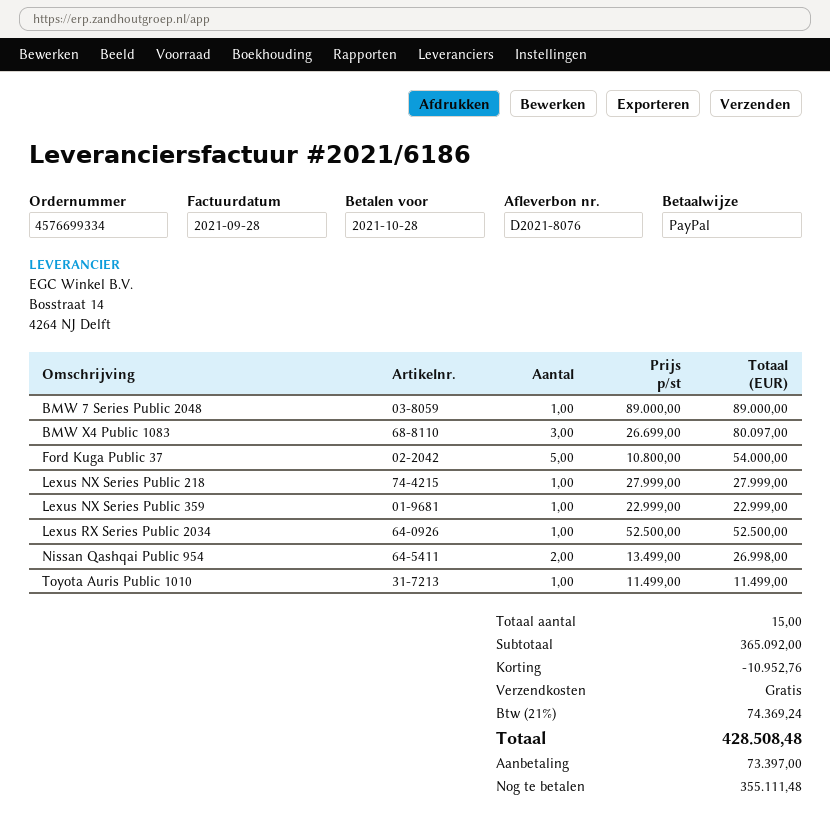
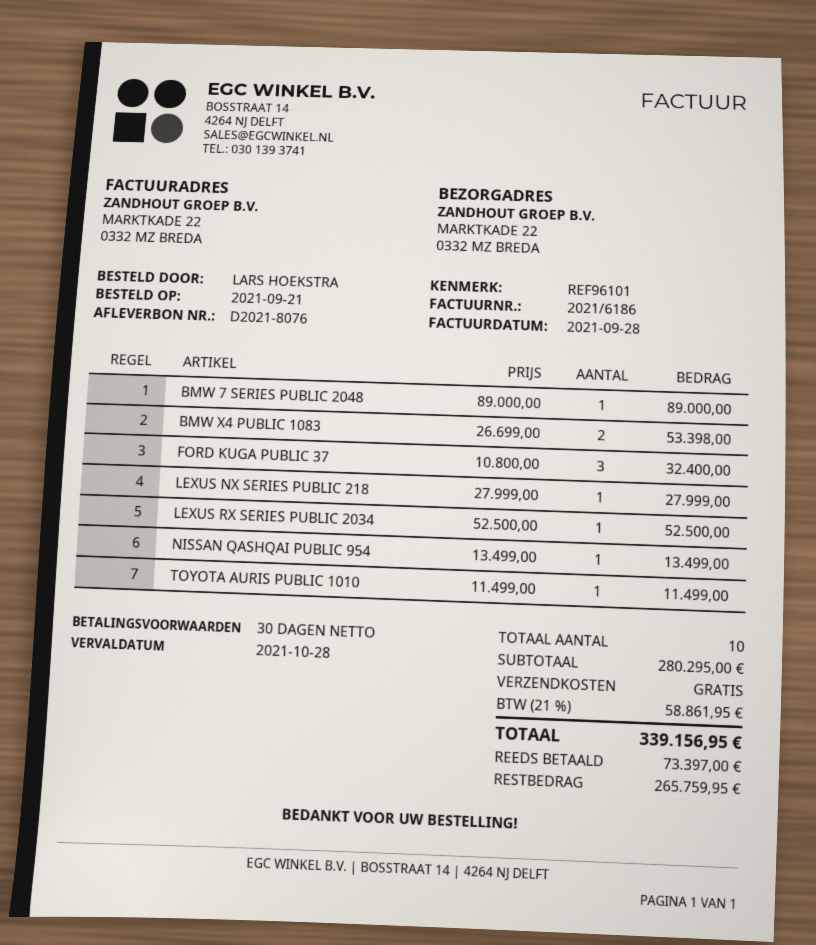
BMW X4 Public 1083: 3 x 26699.00 = 80097.00 -> 2 x 26699.00 = 53398.00
Ford Kuga Public 37: 5 x 10800.00 = 54000.00 -> 3 x 10800.00 = 32400.00
Lexus NX Series Public 359: 1 x 22999.00 = 22999.00 -> none
Nissan Qashqai Public 954: 2 x 13499.00 = 26998.00 -> 1 x 13499.00 = 13499.00
total quantity: 15 -> 10
subtotal: 365092.00 -> 280295.00
discount: 10952.76 -> none
tax: 21% = 74369.24 -> 21% = 58861.95
total: 428508.48 -> 339156.95
balance: 355111.48 -> 265759.95

